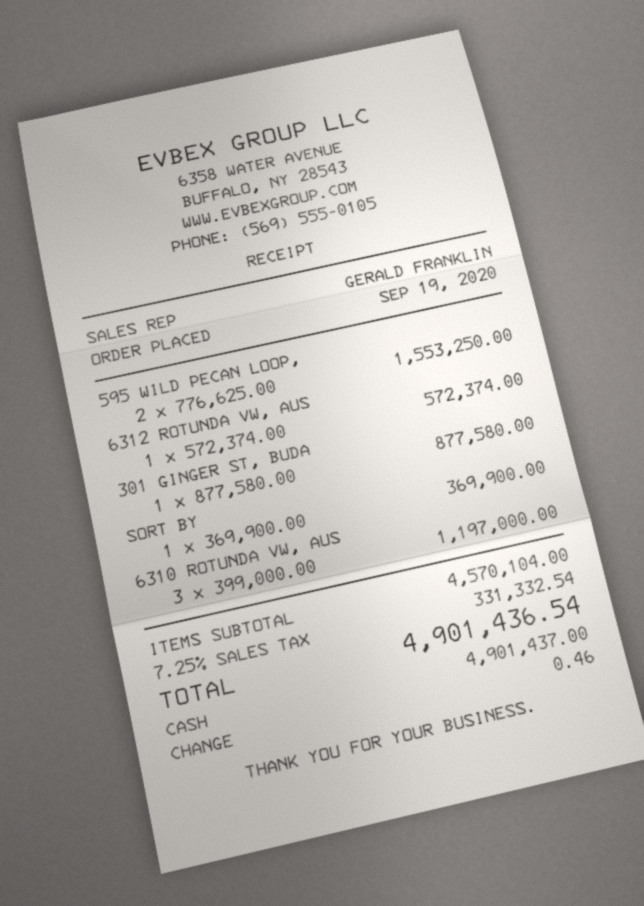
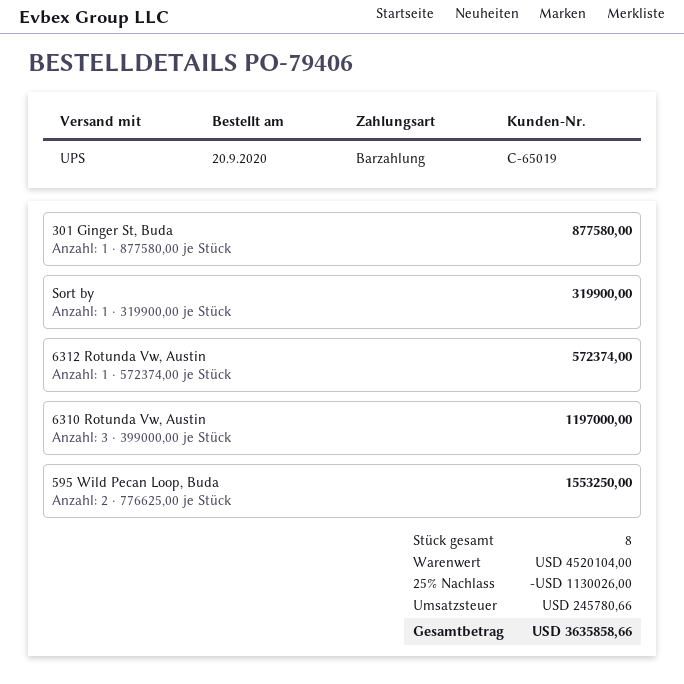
order date: 2020-09-19 -> 2020-09-20
SORT BY: 1 x 369900.00 = 369900.00 -> 1 x 319900.00 = 319900.00
subtotal: 4570104.00 -> 4520104.00
discount: none -> 25% = 1130026.00
tax: 331332.54 -> 245780.66
total: 4901436.54 -> 3635858.66

